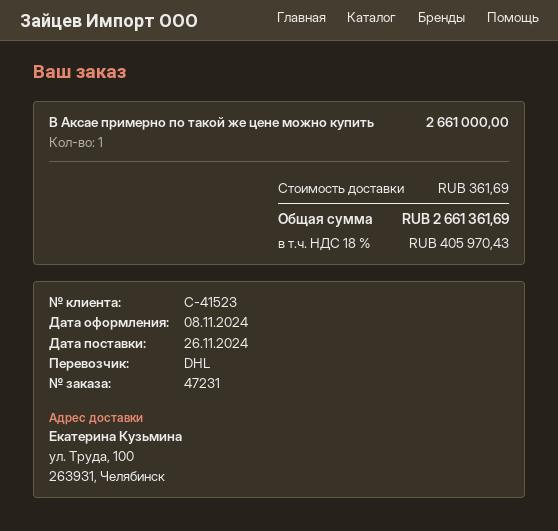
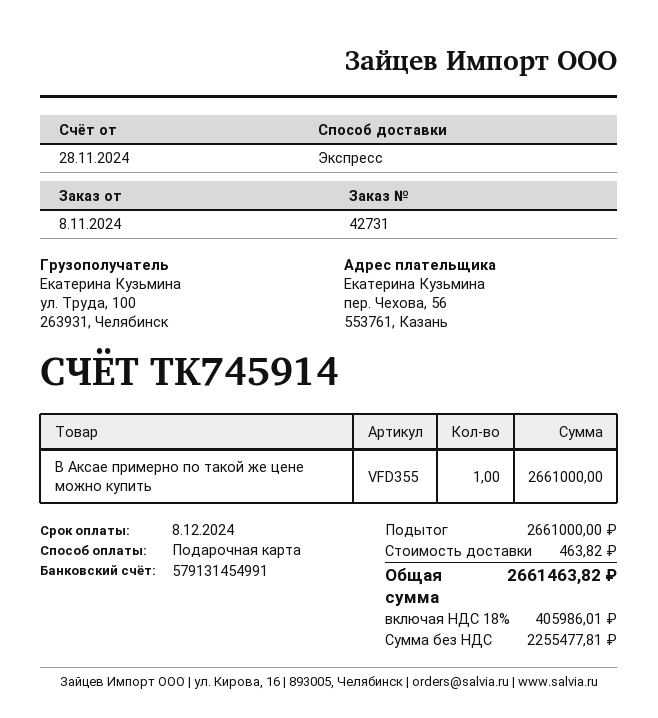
order number: 47231 -> 42731
shipping method: DHL -> express
shipping: 361.69 -> 463.82
tax: 18% = 405970.43 -> 18% = 405986.01
total: 2661361.69 -> 2661463.82

